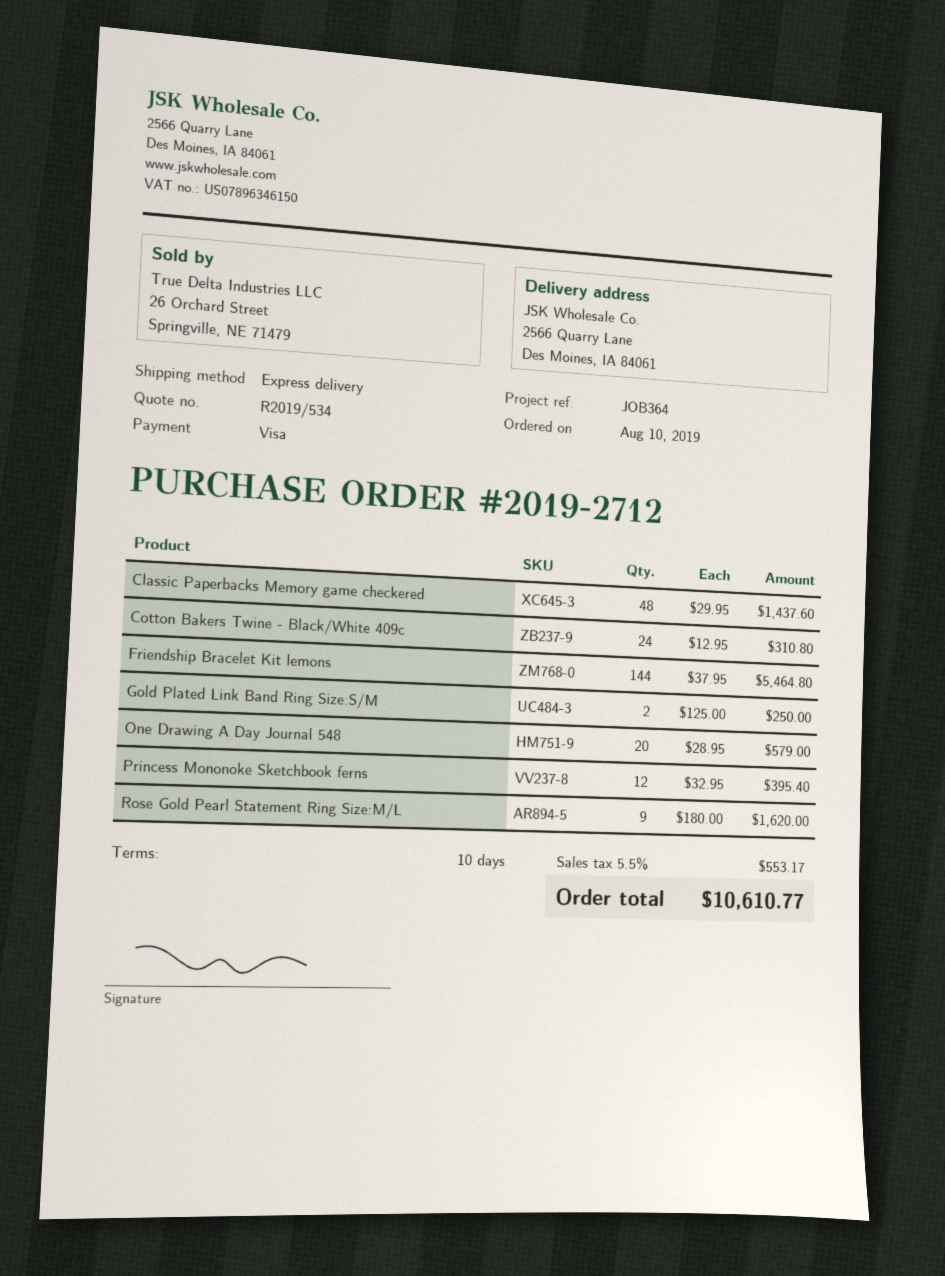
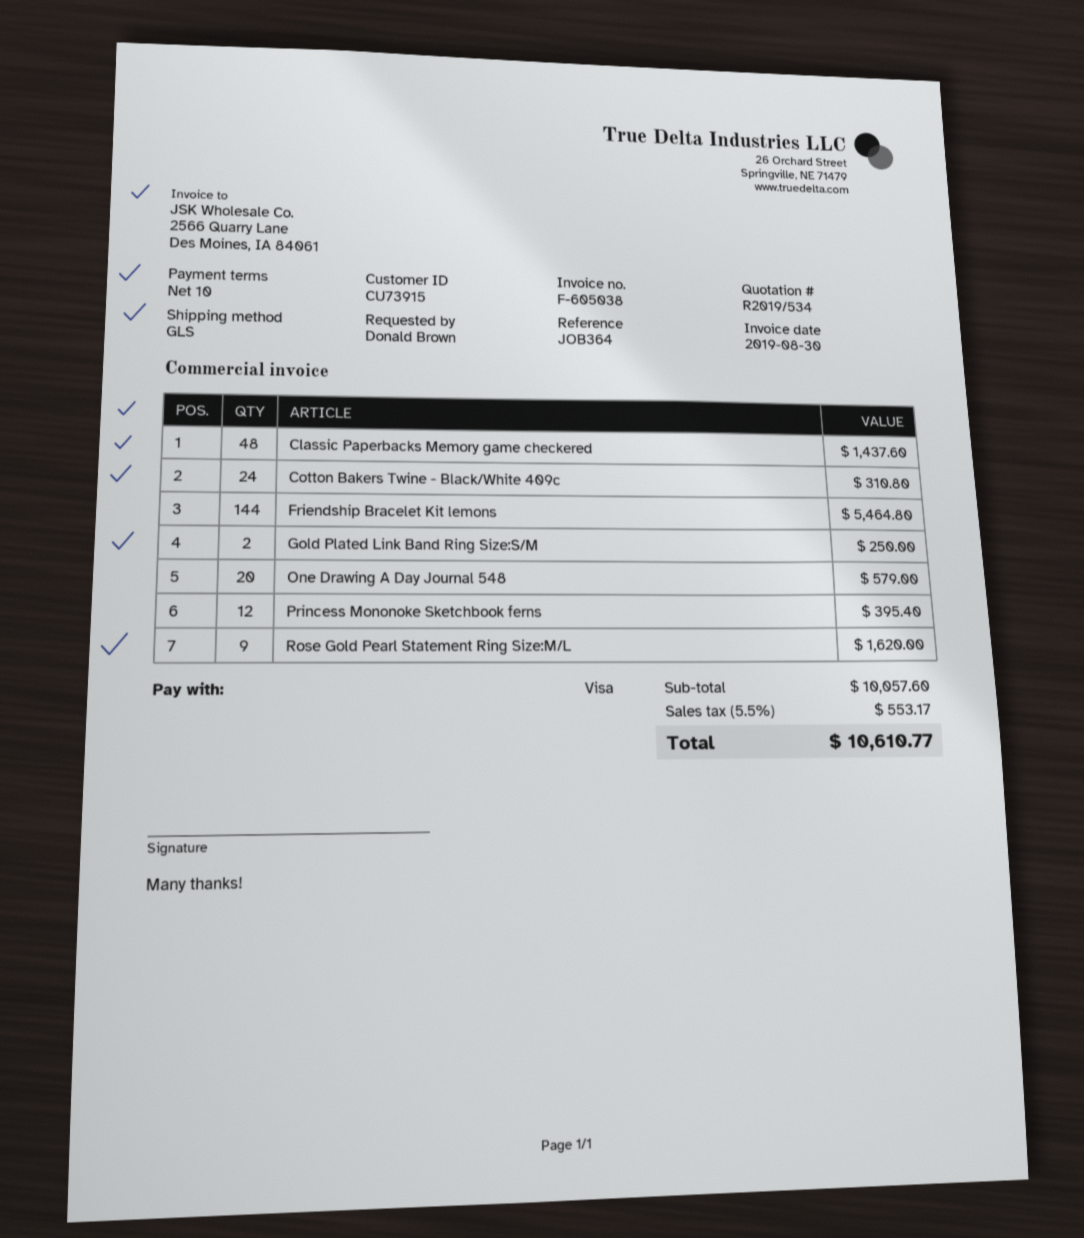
shipping method: express -> GLS

